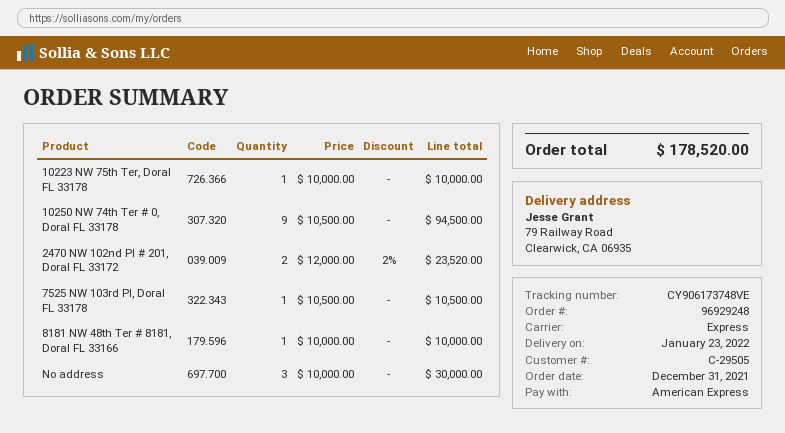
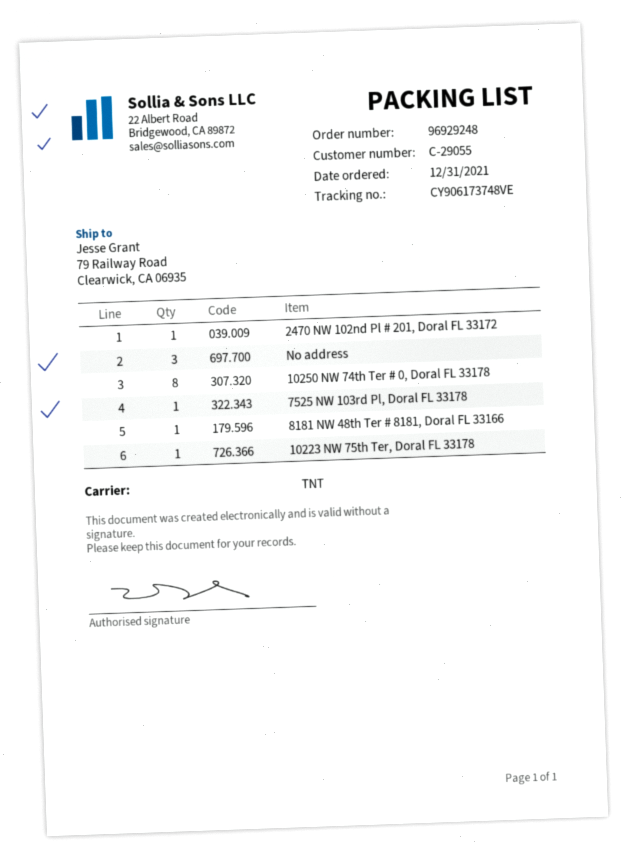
customer number: C-29505 -> C-29055
shipping method: express -> TNT
10250 NW 74th Ter # 0, Doral FL 33178: 9 -> 8
2470 NW 102nd Pl # 201, Doral FL 33172: 2 -> 1

